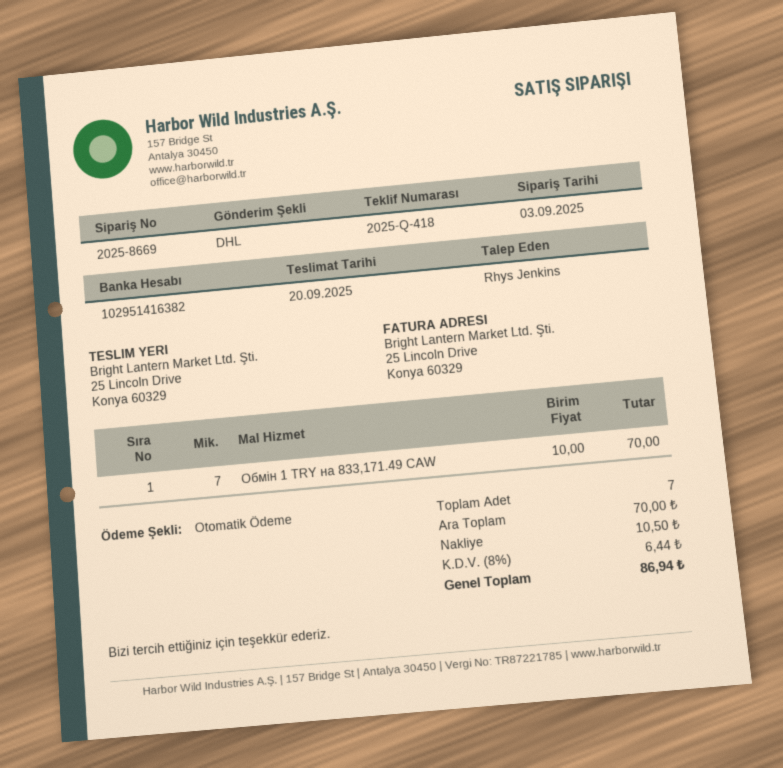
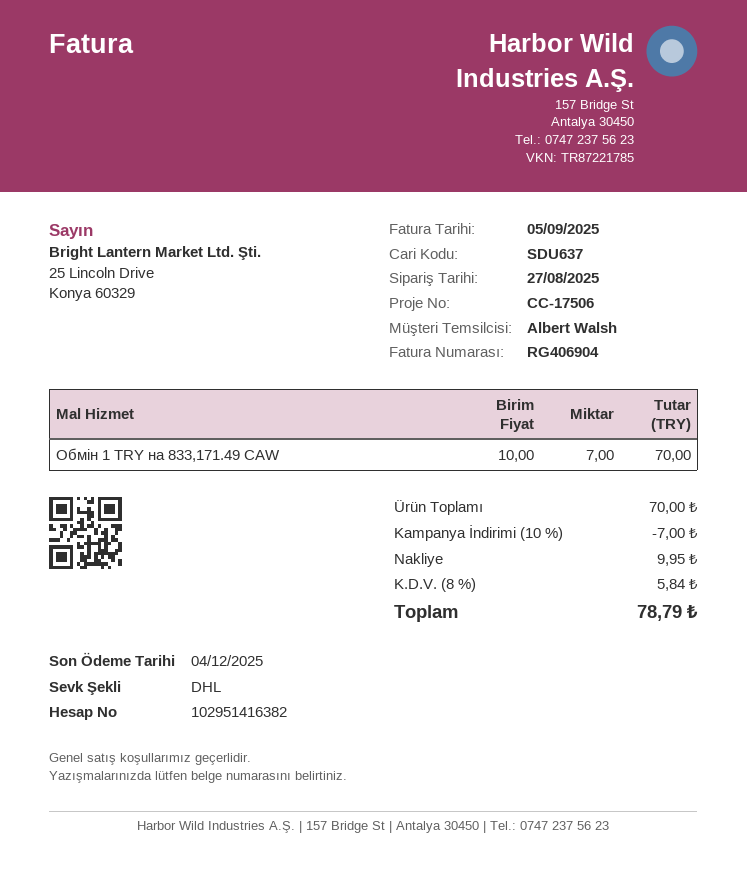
order date: 2025-09-03 -> 2025-08-27
discount: none -> 10% = 7.00
shipping: 10.50 -> 9.95
tax: 8% = 6.44 -> 8% = 5.84
total: 86.94 -> 78.79

